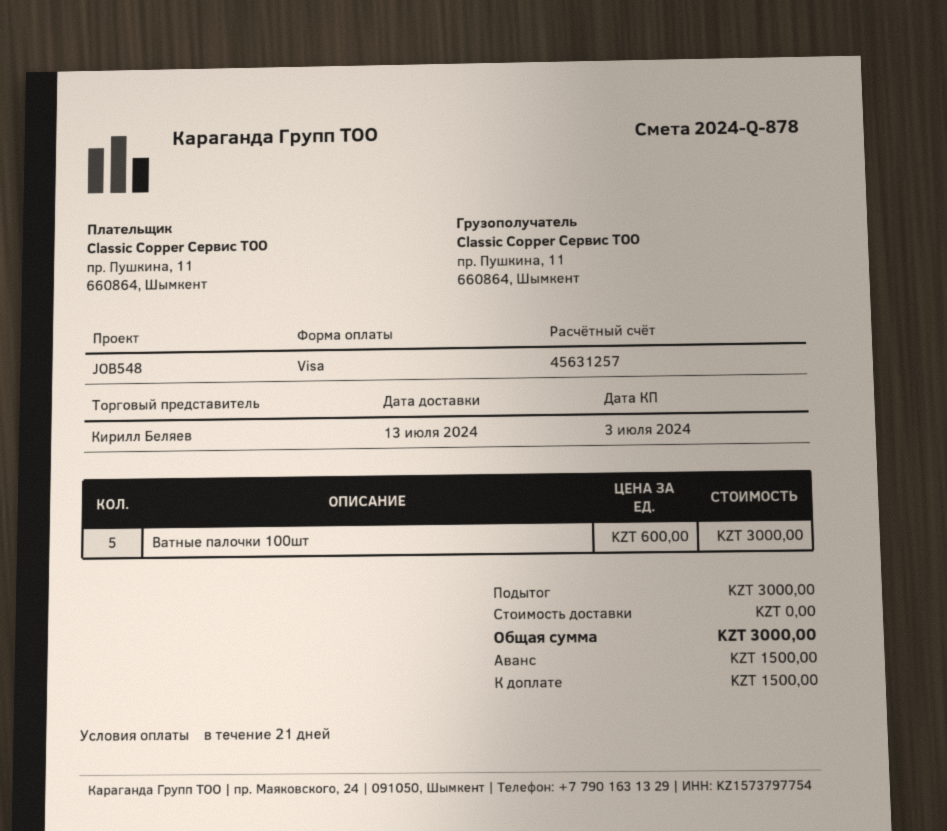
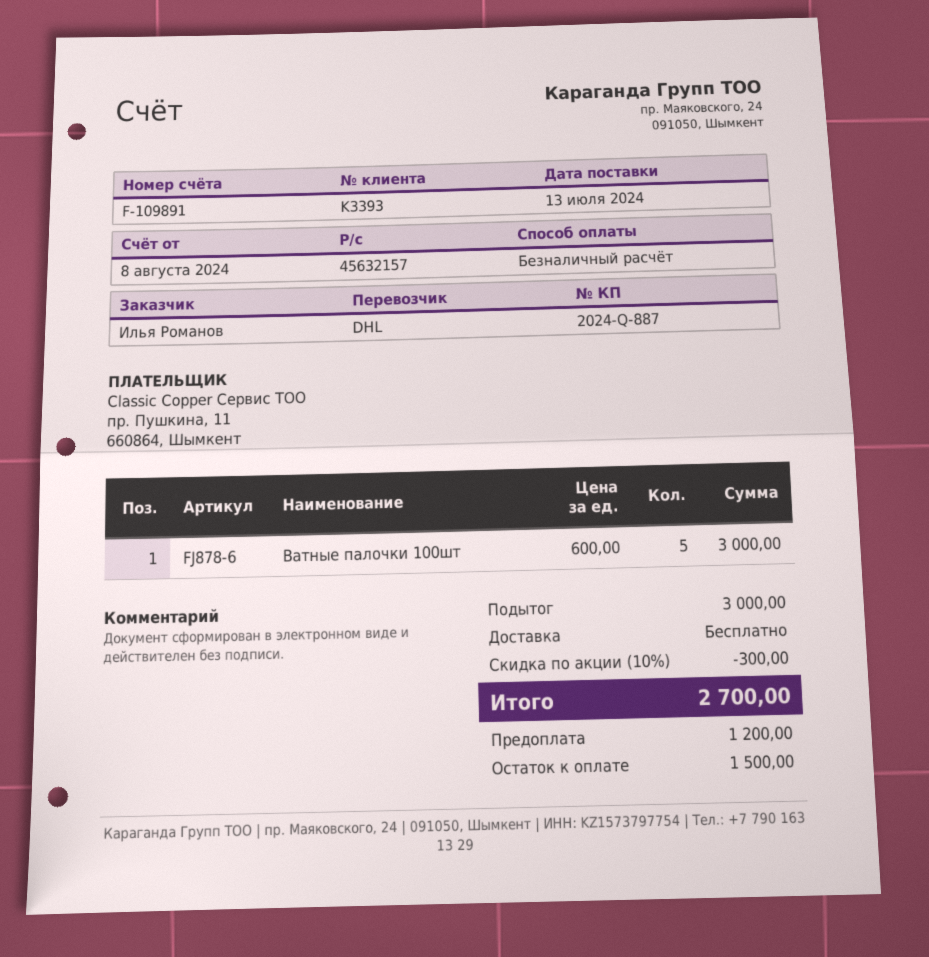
quote number: 2024-Q-878 -> 2024-Q-887
payment method: Visa -> bank transfer
bank account: 45631257 -> 45632157
discount: none -> 10% = 300.00
total: 3000.00 -> 2700.00
deposit: 1500.00 -> 1200.00

